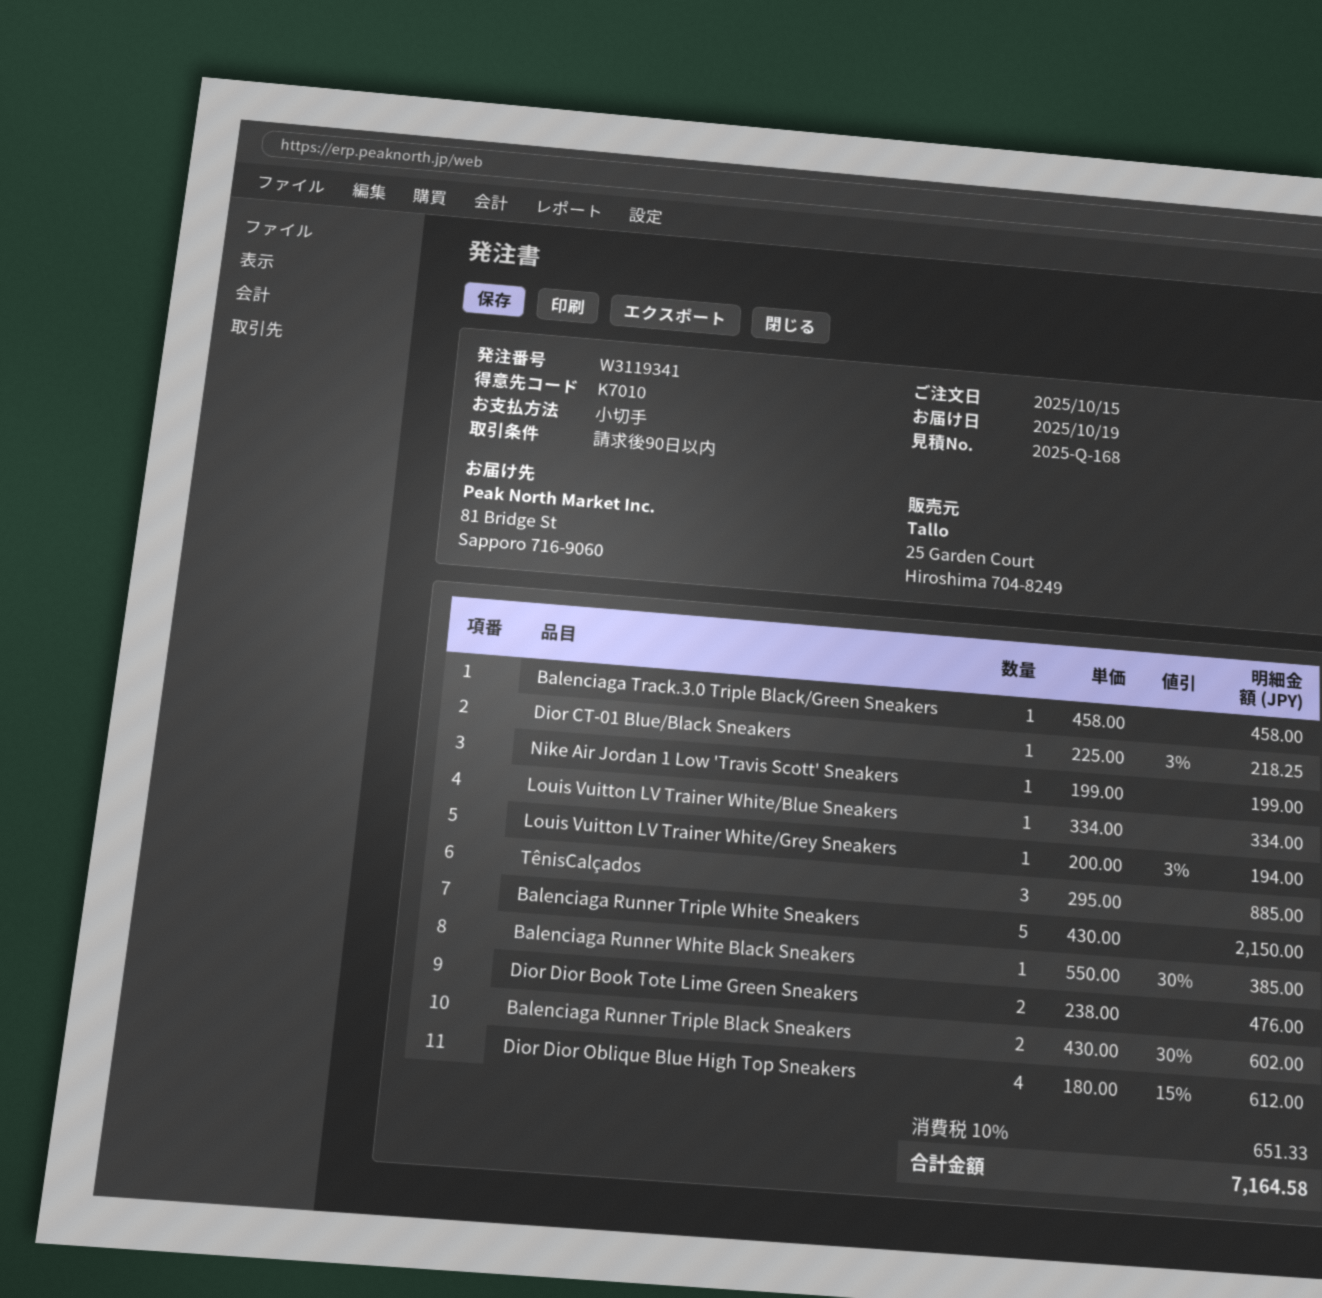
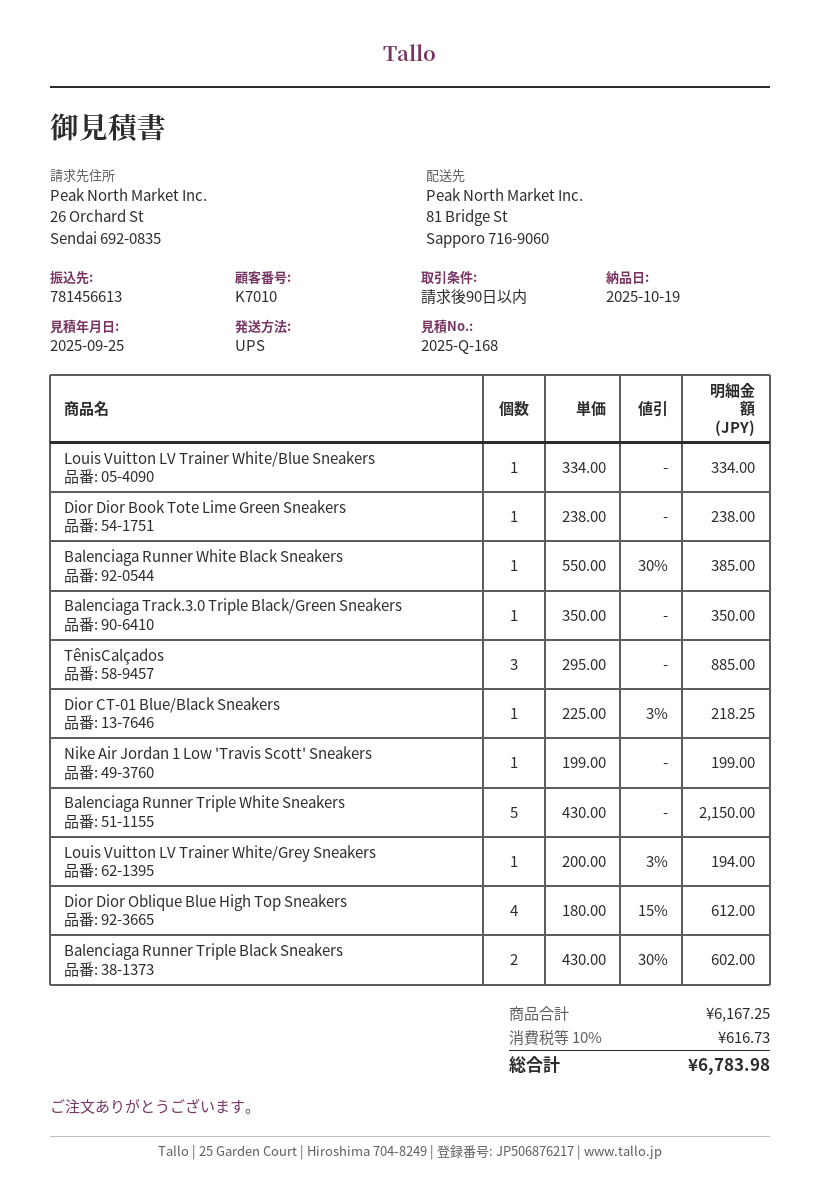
Balenciaga Track.3.0 Triple Black/Green Sneakers: 1 x 458.00 = 458.00 -> 1 x 350.00 = 350.00
Dior Dior Book Tote Lime Green Sneakers: 2 x 238.00 = 476.00 -> 1 x 238.00 = 238.00
tax: 10% = 651.33 -> 10% = 616.73
total: 7164.58 -> 6783.98

